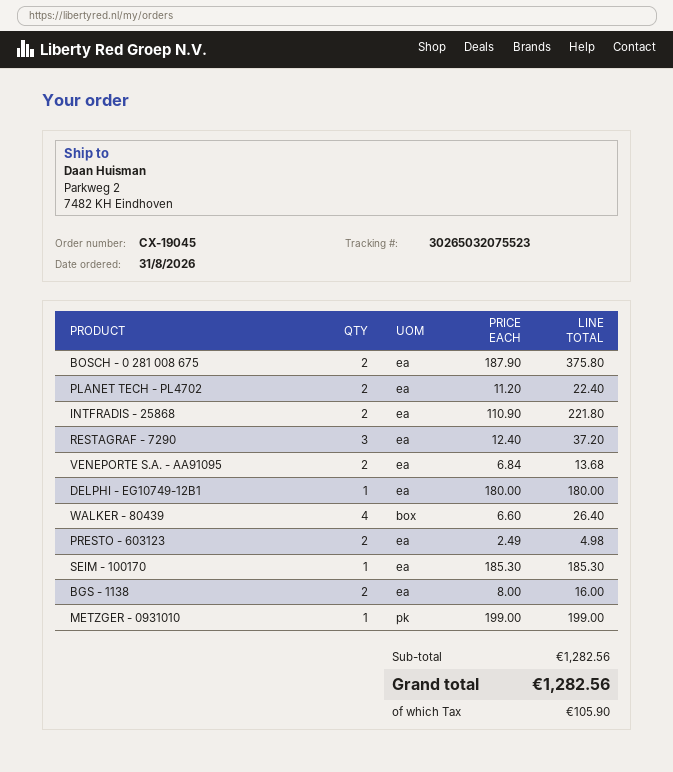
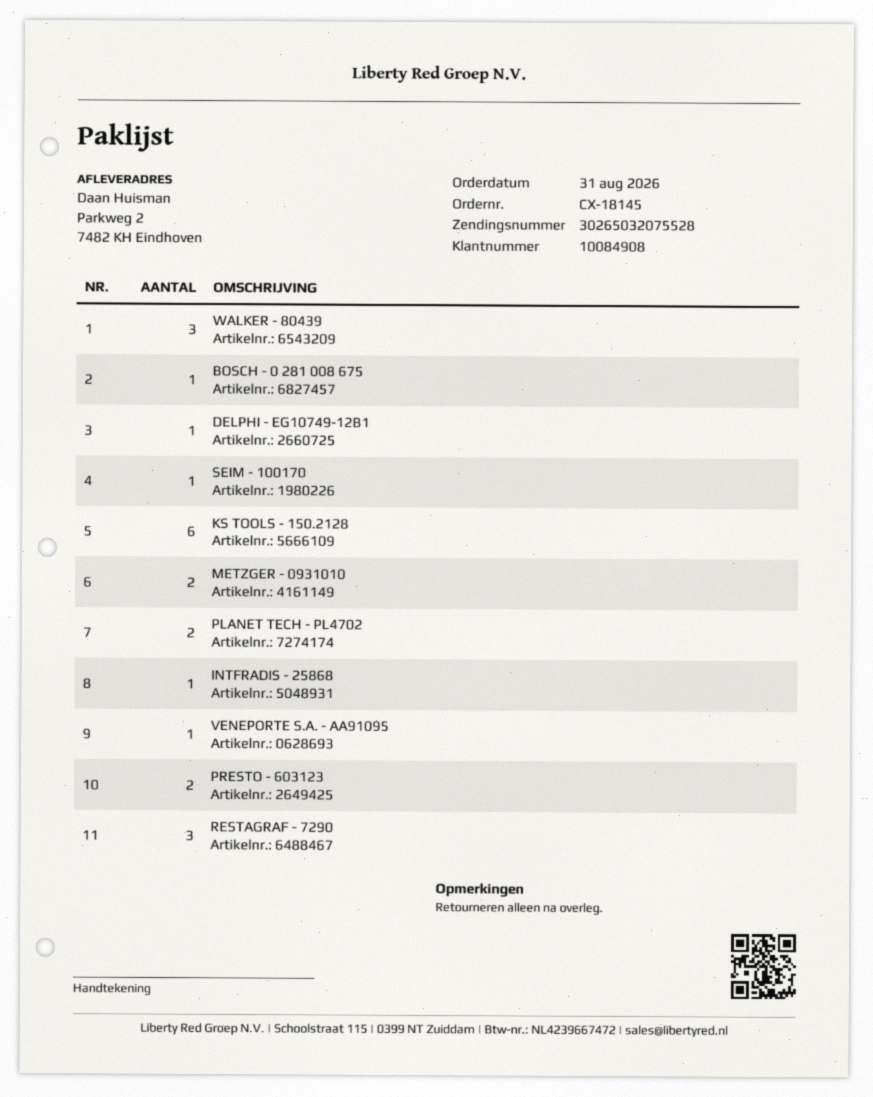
order number: CX-19045 -> CX-18145
tracking number: 30265032075523 -> 30265032075528
BOSCH - 0 281 008 675: 2 -> 1
INTFRADIS - 25868: 2 -> 1
VENEPORTE S.A. - AA91095: 2 -> 1
WALKER - 80439: 4 -> 3
BGS - 1138: 2 -> none
METZGER - 0931010: 1 -> 2
KS TOOLS - 150.2128: none -> 6

